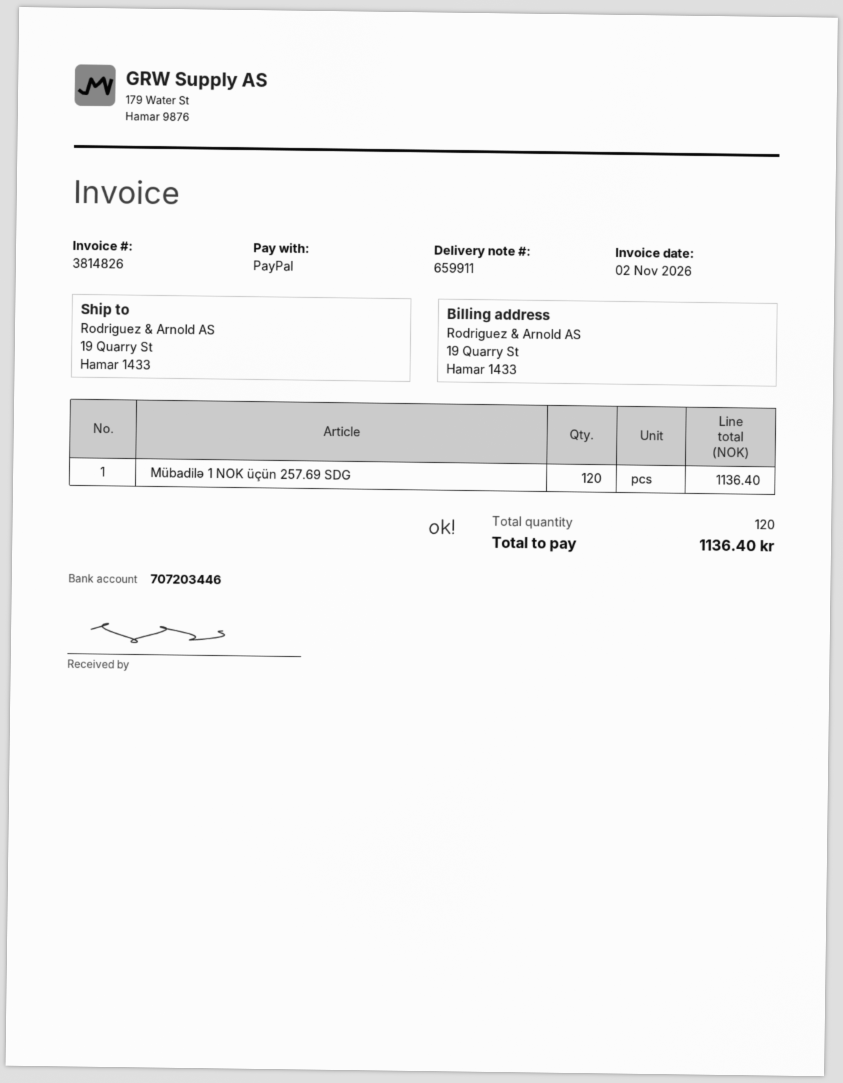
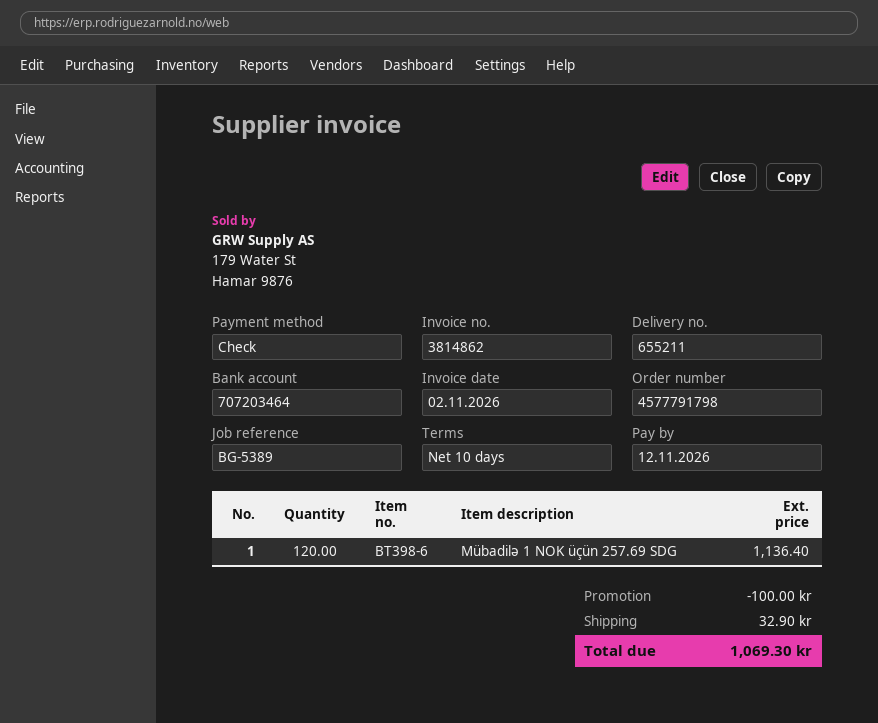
delivery note number: 659911 -> 655211
invoice number: 3814826 -> 3814862
payment method: PayPal -> cheque
bank account: 707203446 -> 707203464
discount: none -> 100.00
shipping: none -> 32.90
total: 1136.40 -> 1069.30

